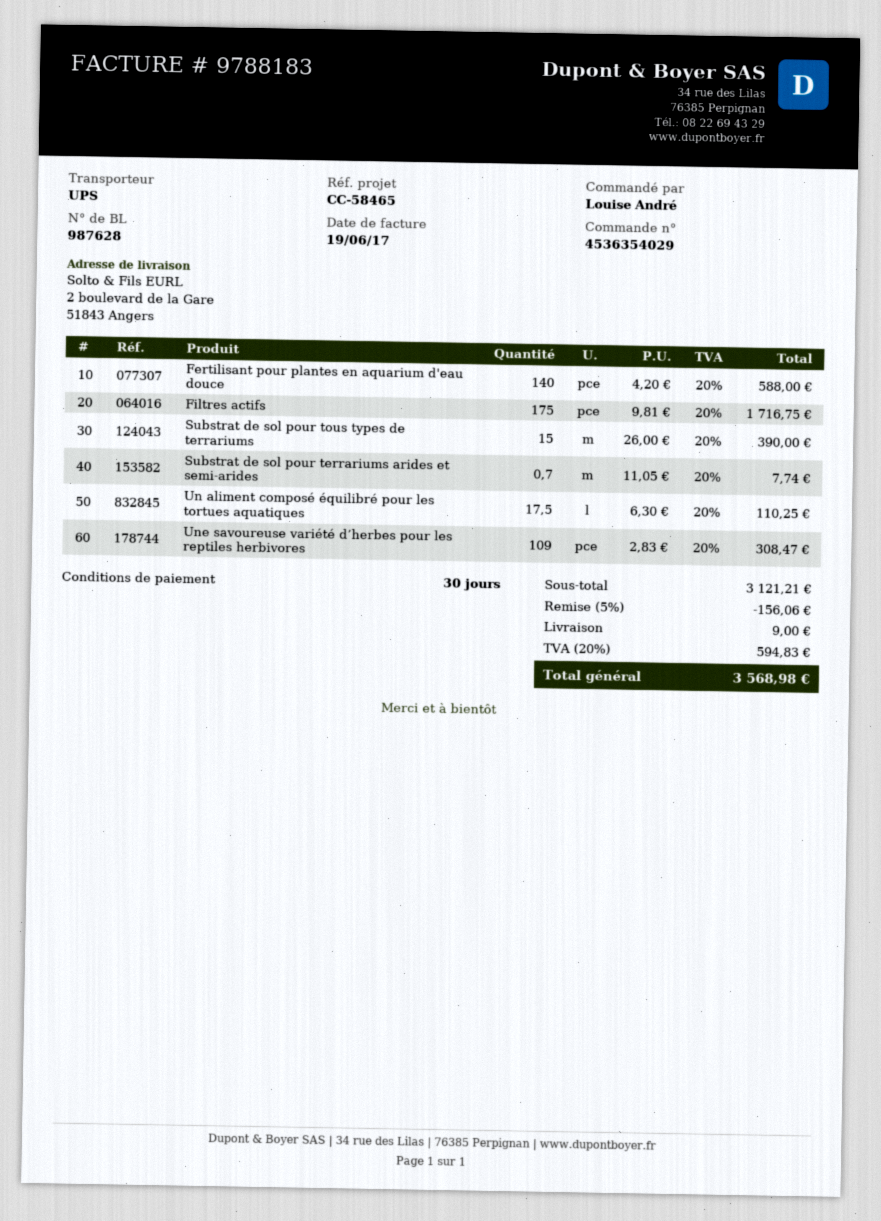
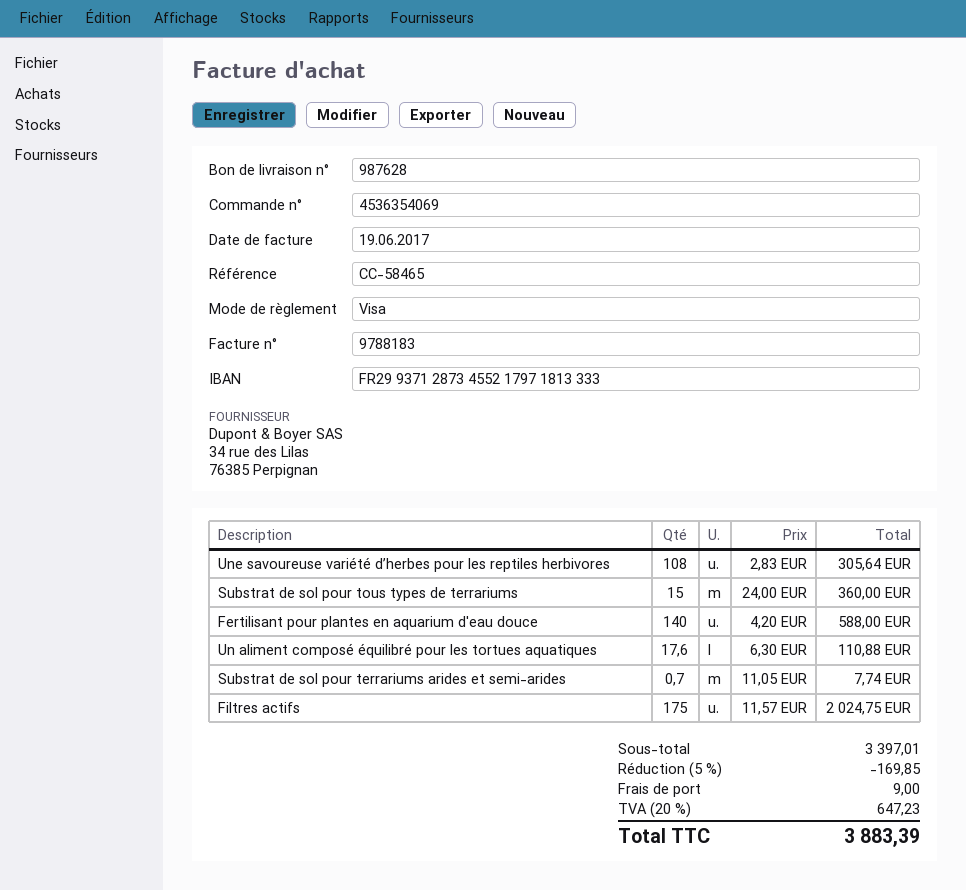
order number: 4536354029 -> 4536354069
Filtres actifs: 175 x 9.81 = 1716.75 -> 175 x 11.57 = 2024.75
Substrat de sol pour tous types de terrariums: 15 x 26.00 = 390.00 -> 15 x 24.00 = 360.00
Un aliment composé équilibré pour les tortues aquatiques: 17.5 x 6.30 = 110.25 -> 17.6 x 6.30 = 110.88
Une savoureuse variété d’herbes pour les reptiles herbivores: 109 x 2.83 = 308.47 -> 108 x 2.83 = 305.64
subtotal: 3121.21 -> 3397.01
discount: 5% = 156.06 -> 5% = 169.85
tax: 20% = 594.83 -> 20% = 647.23
total: 3568.98 -> 3883.39

